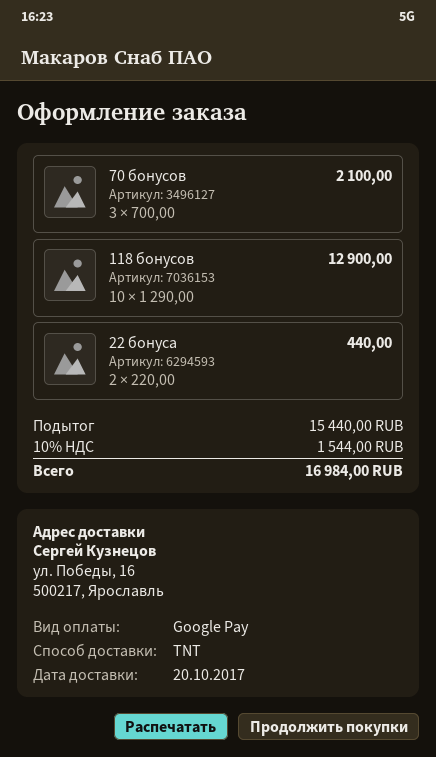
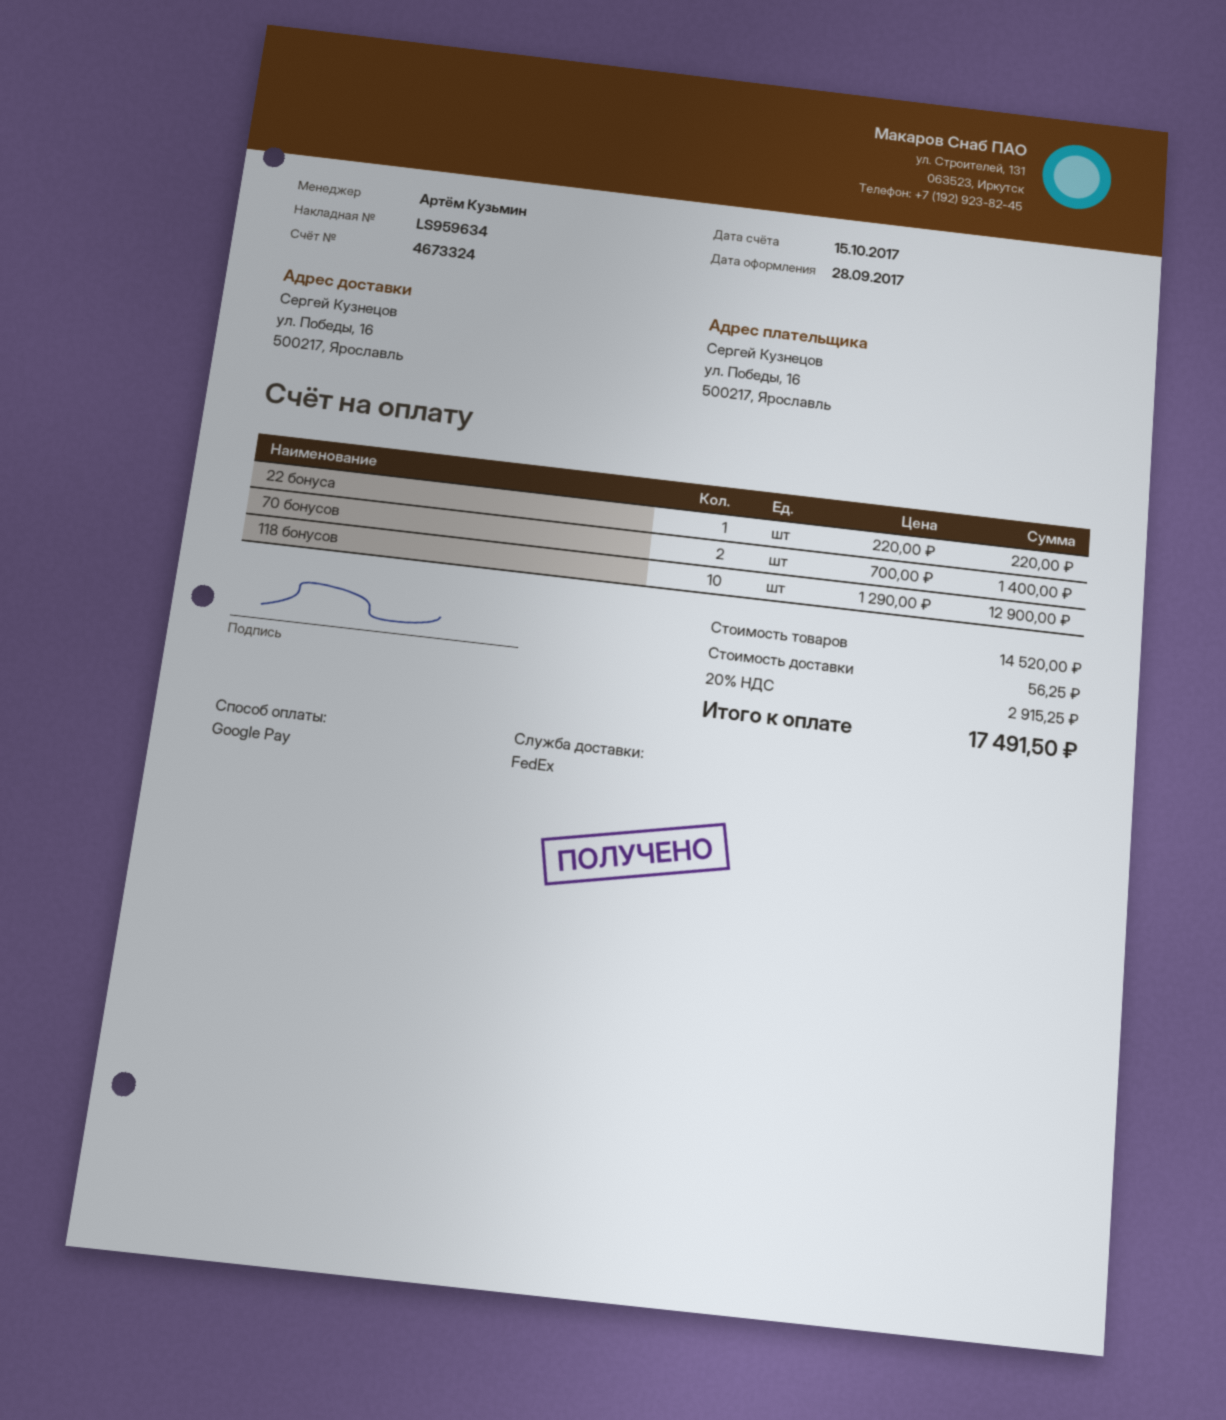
shipping method: TNT -> FedEx
70 бонусов: 3 x 700.00 = 2100.00 -> 2 x 700.00 = 1400.00
22 бонуса: 2 x 220.00 = 440.00 -> 1 x 220.00 = 220.00
subtotal: 15440.00 -> 14520.00
shipping: none -> 56.25
tax: 10% = 1544.00 -> 20% = 2915.25
total: 16984.00 -> 17491.50

